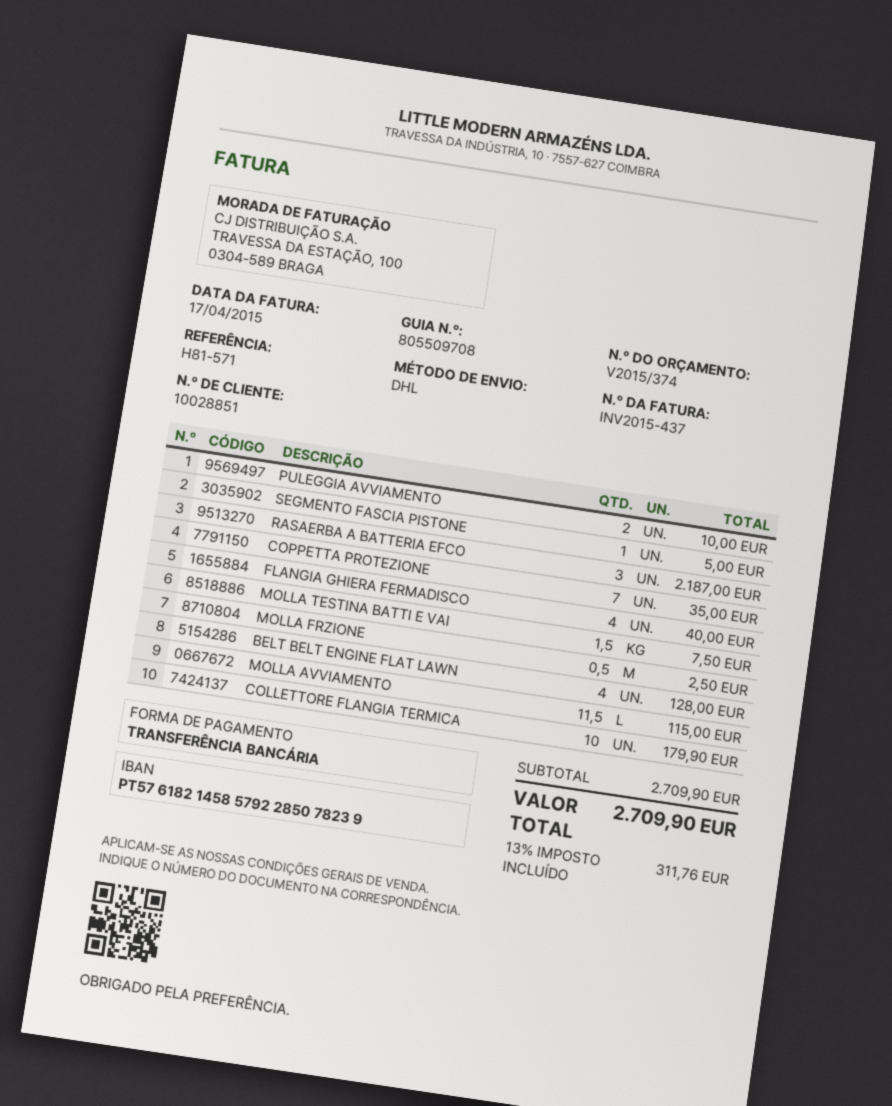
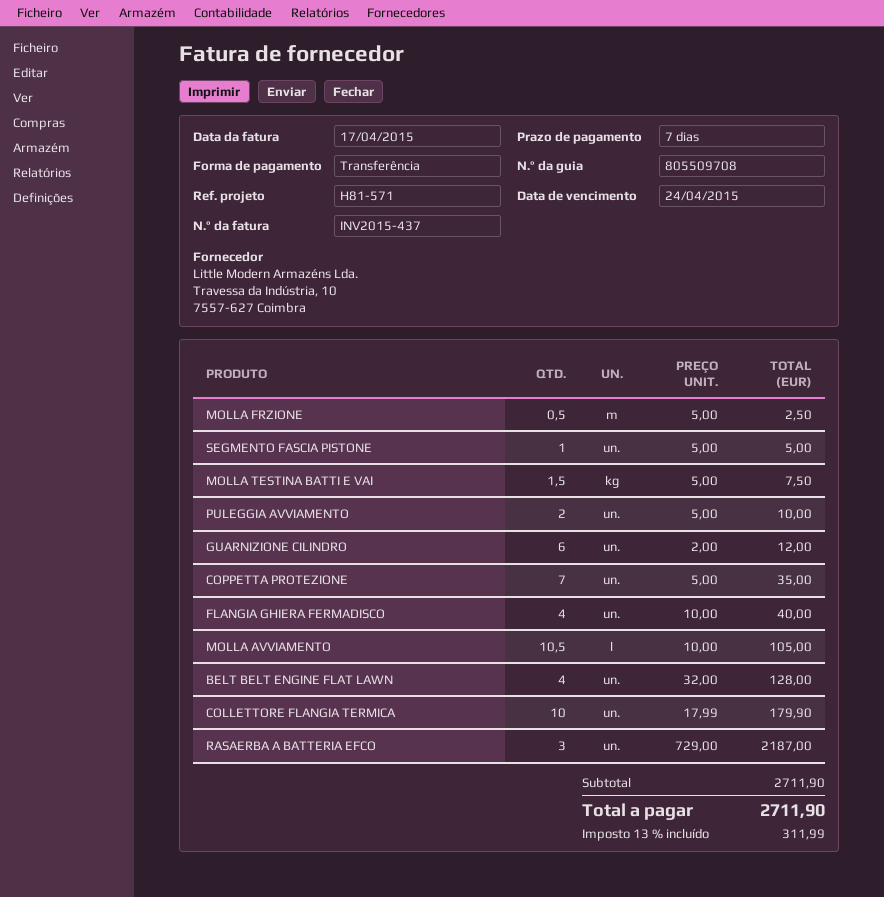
MOLLA AVVIAMENTO: 11.5 for 115.00 -> 10.5 for 105.00
GUARNIZIONE CILINDRO: none -> 6 for 12.00
subtotal: 2709.90 -> 2711.90
tax: 13% = 311.76 -> 13% = 311.99
total: 2709.90 -> 2711.90

